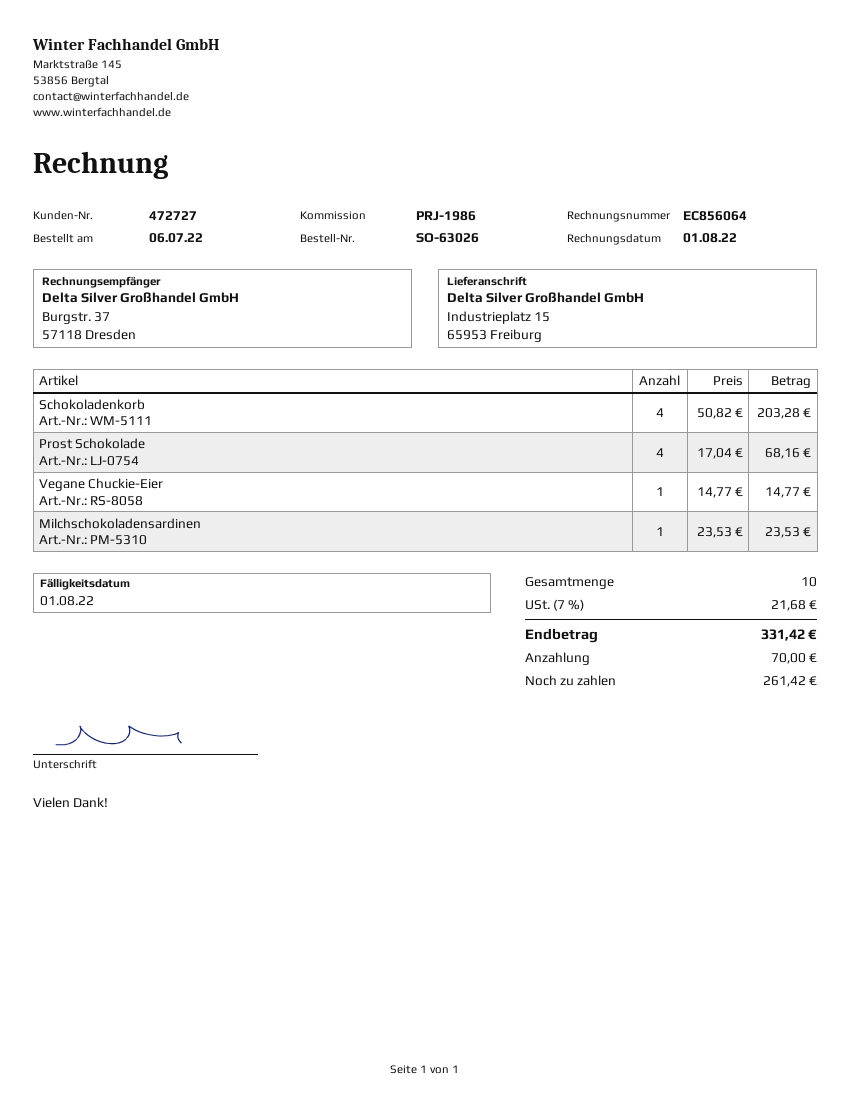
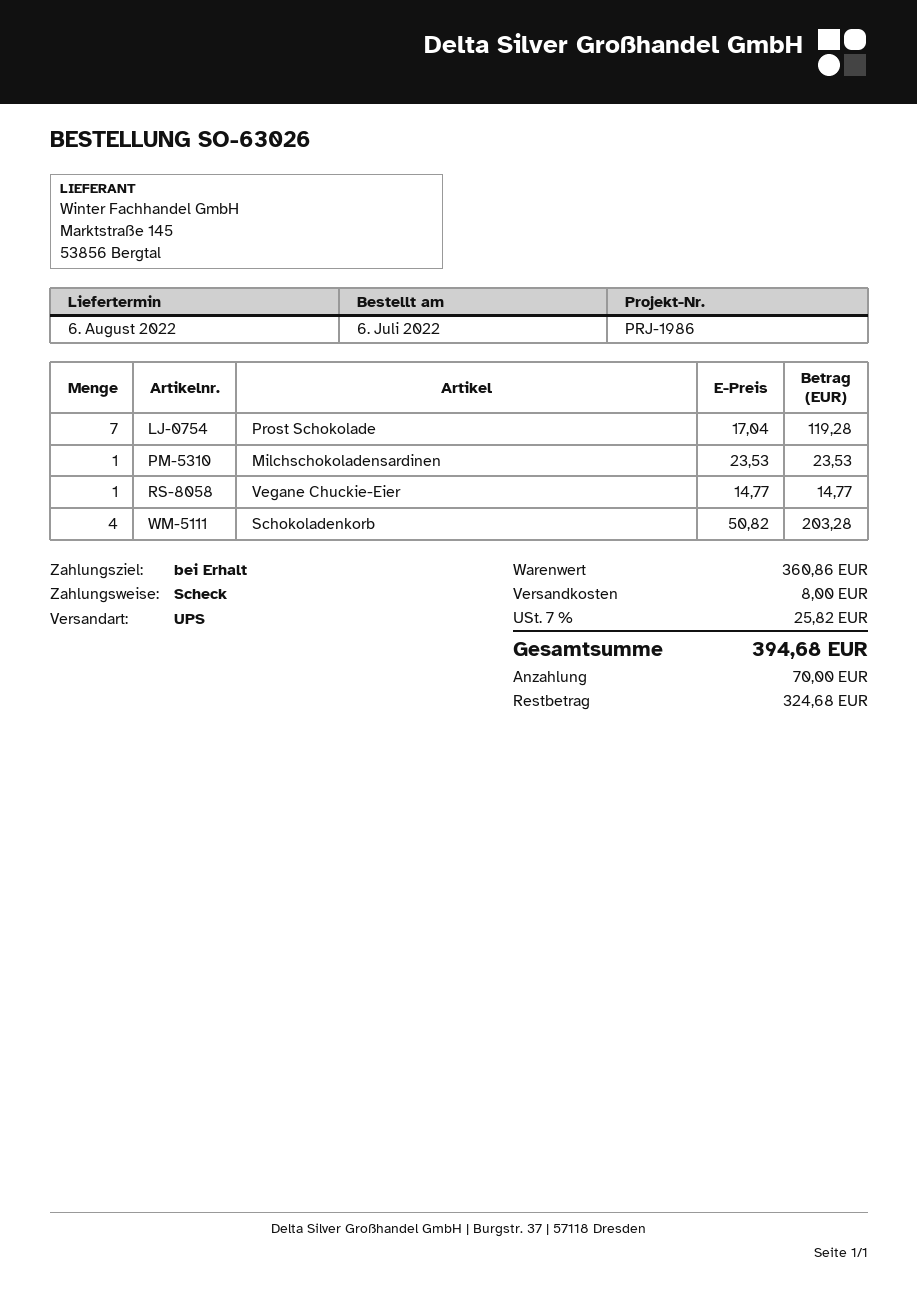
Prost Schokolade: 4 x 17.04 = 68.16 -> 7 x 17.04 = 119.28
shipping: none -> 8.00
tax: 7% = 21.68 -> 7% = 25.82
total: 331.42 -> 394.68
balance: 261.42 -> 324.68

